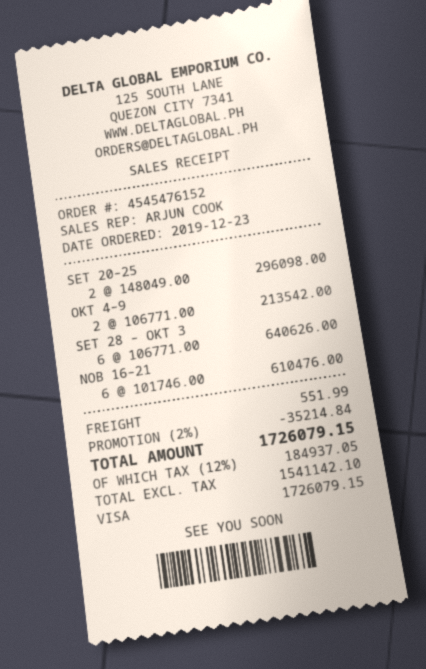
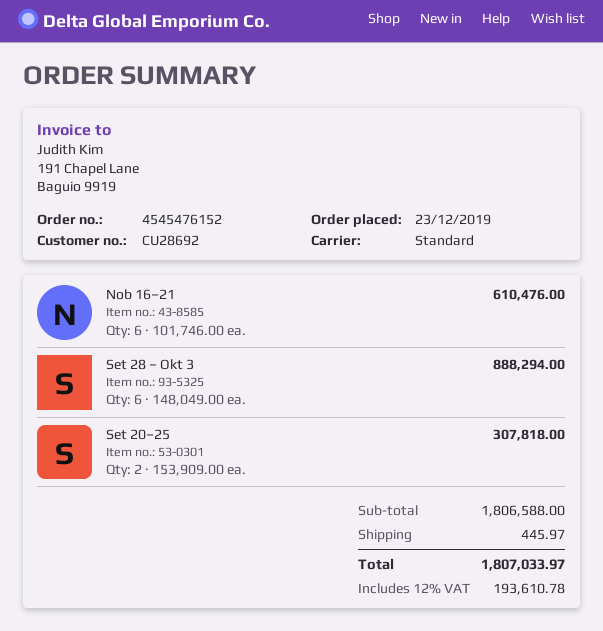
SET 20–25: 2 x 148049.00 = 296098.00 -> 2 x 153909.00 = 307818.00
OKT 4–9: 2 x 106771.00 = 213542.00 -> none
SET 28 – OKT 3: 6 x 106771.00 = 640626.00 -> 6 x 148049.00 = 888294.00
discount: 2% = 35214.84 -> none
shipping: 551.99 -> 445.97
tax: 12% = 184937.05 -> 12% = 193610.78
total: 1726079.15 -> 1807033.97

